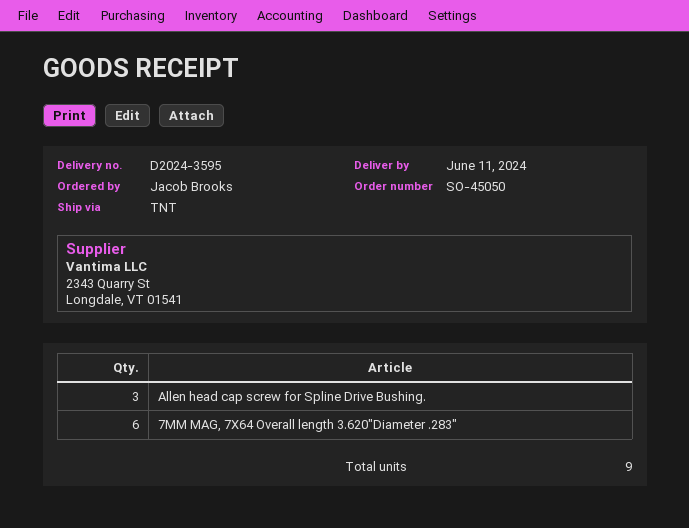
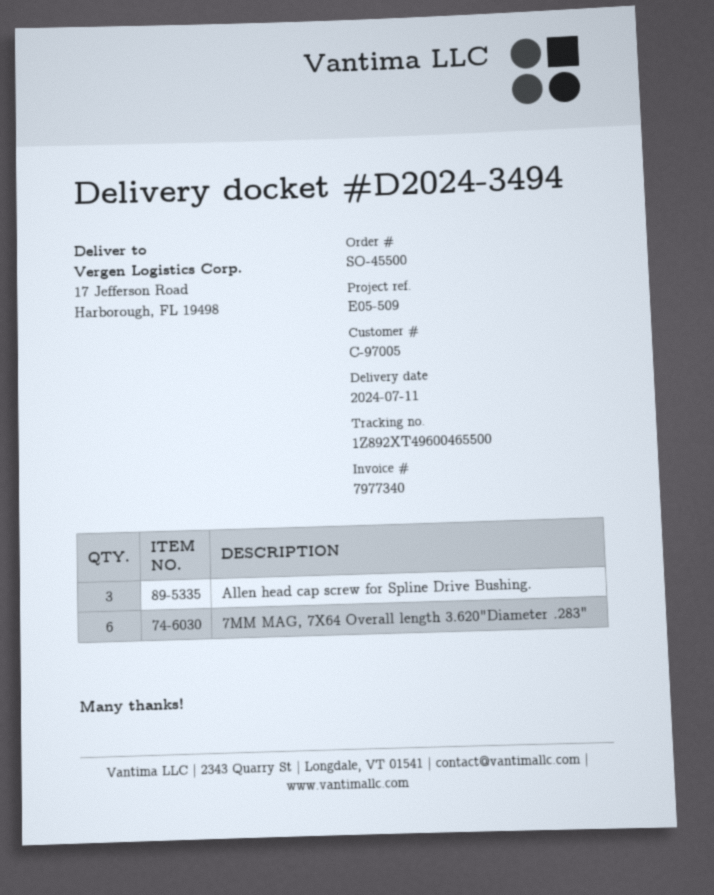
order number: SO-45050 -> SO-45500
delivery note number: D2024-3595 -> D2024-3494
delivery date: 2024-06-11 -> 2024-07-11

